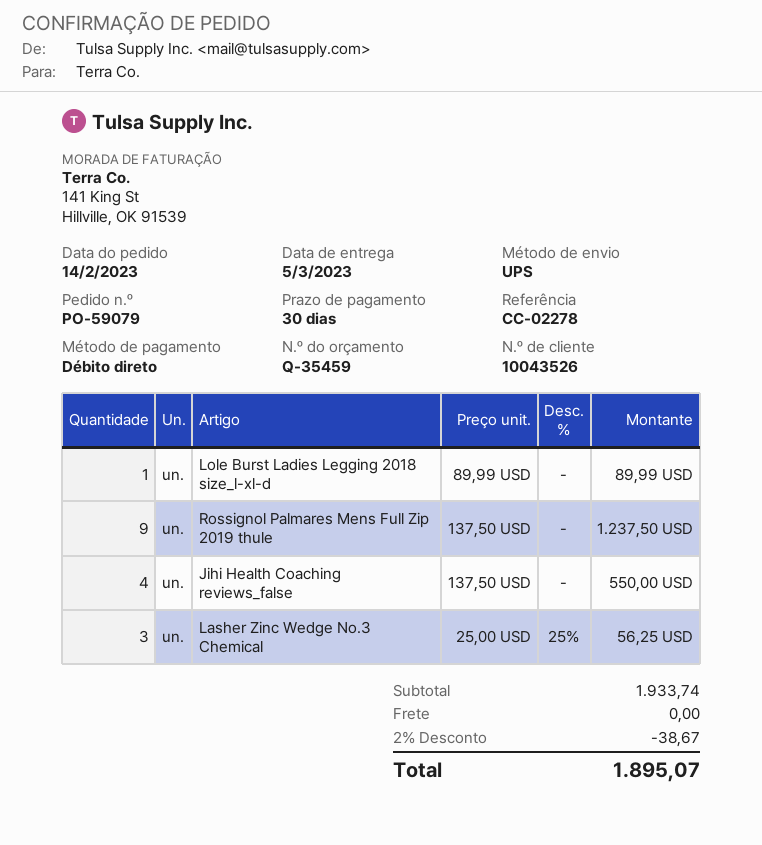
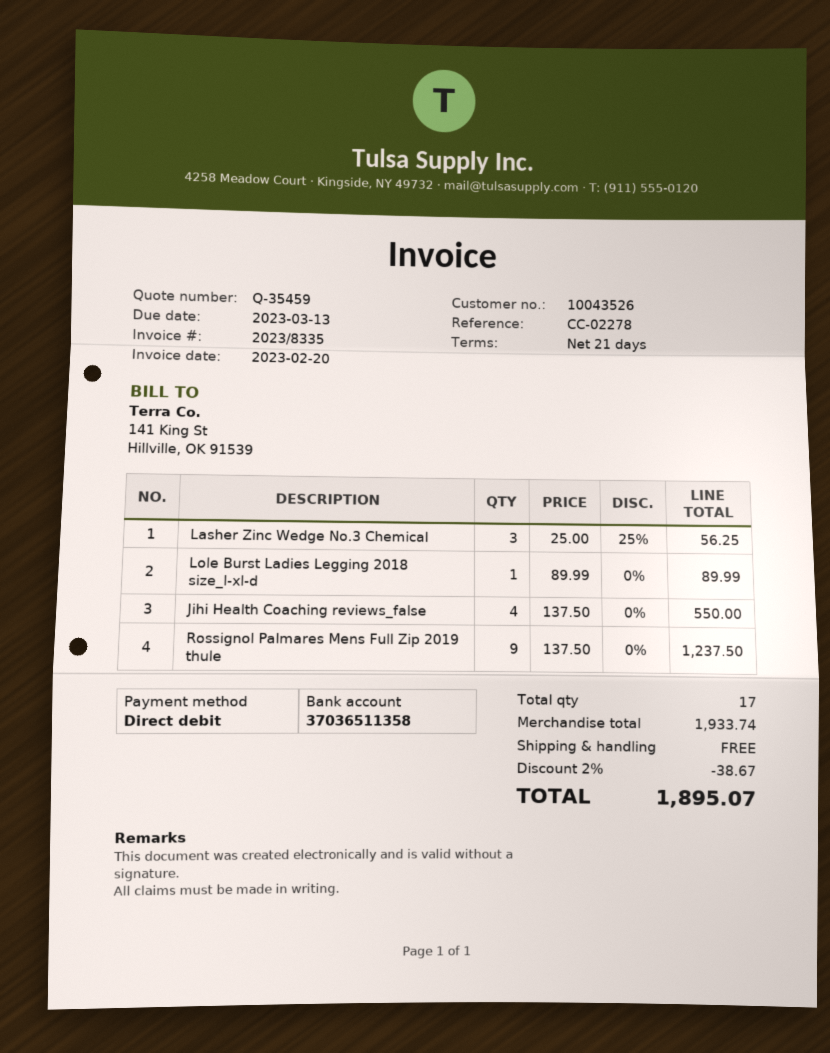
payment terms: 30 days -> 21 days

